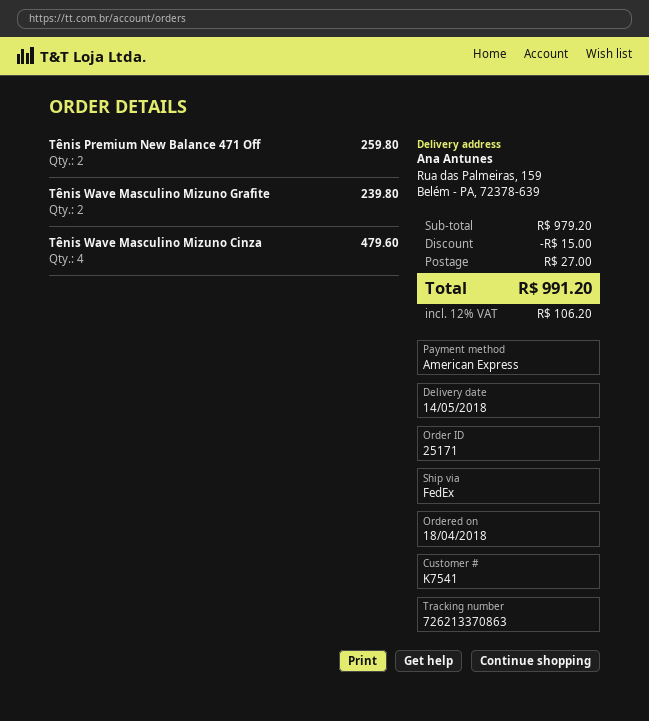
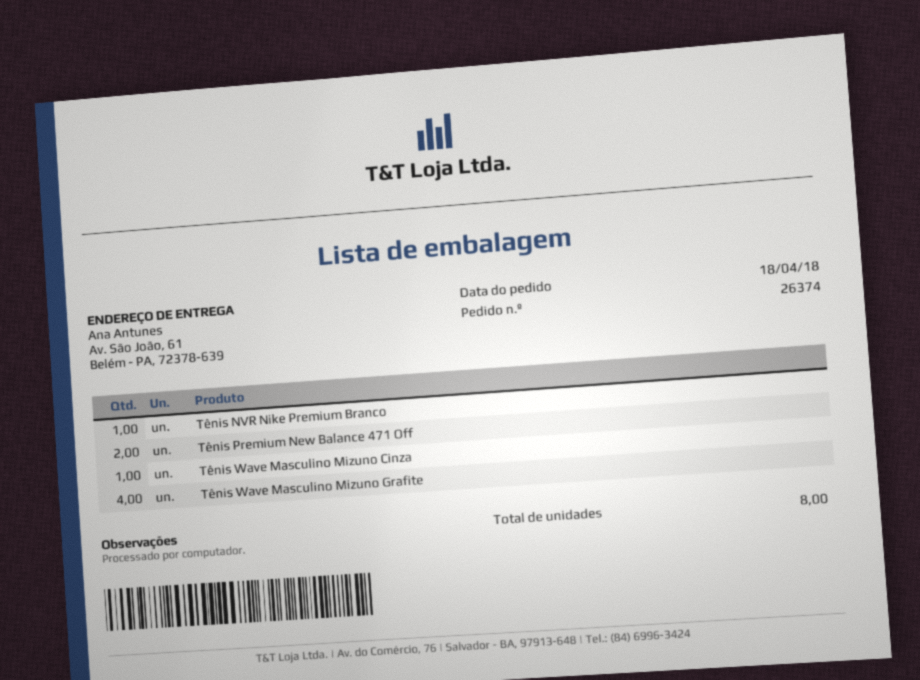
order number: 25171 -> 26374
ship to: Rua das Palmeiras, 159, Belém - PA, 72378-639 -> Av. São João, 61, Belém - PA, 72378-639
Tênis Wave Masculino Mizuno Grafite: 2 -> 4
Tênis Wave Masculino Mizuno Cinza: 4 -> 1
Tênis NVR Nike Premium Branco: none -> 1

